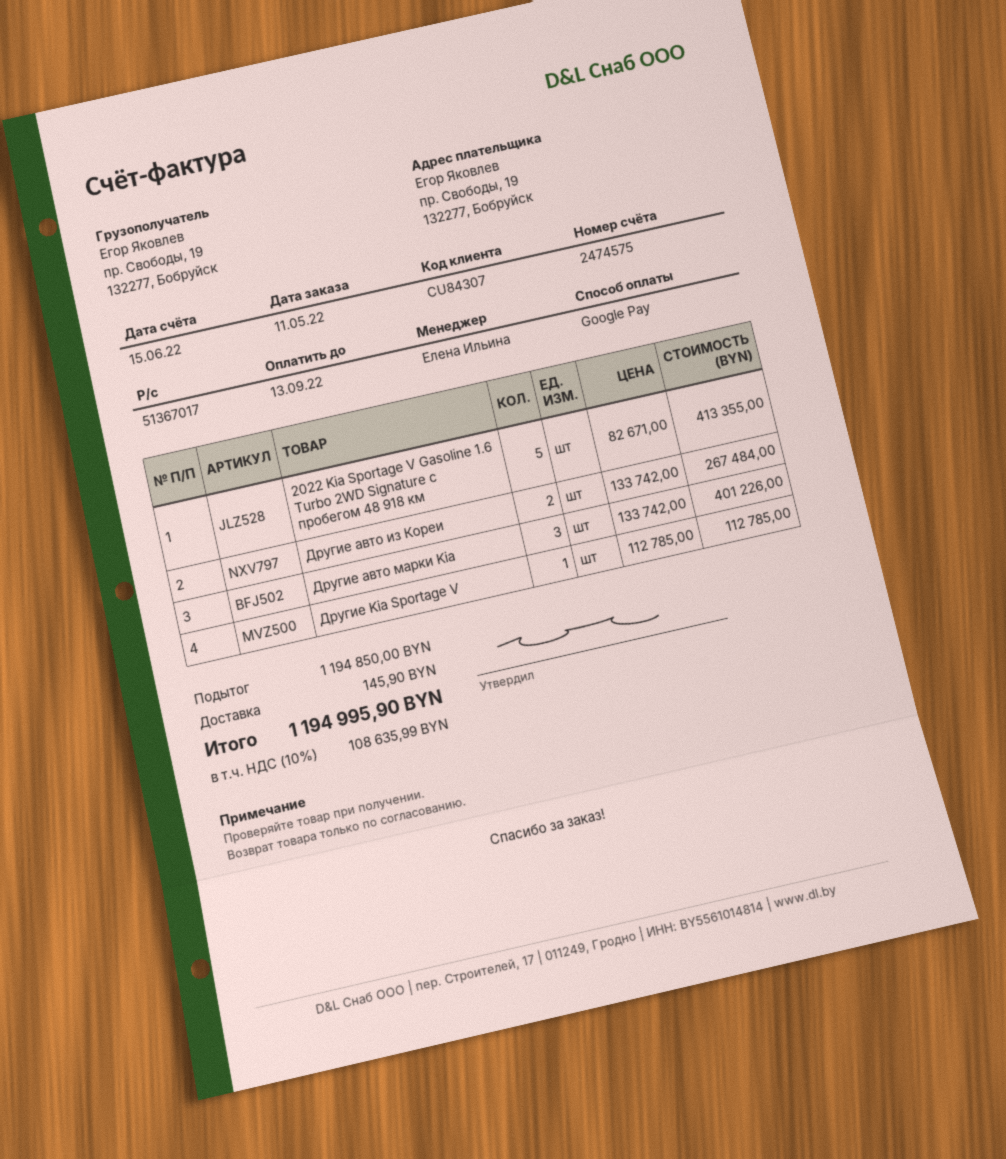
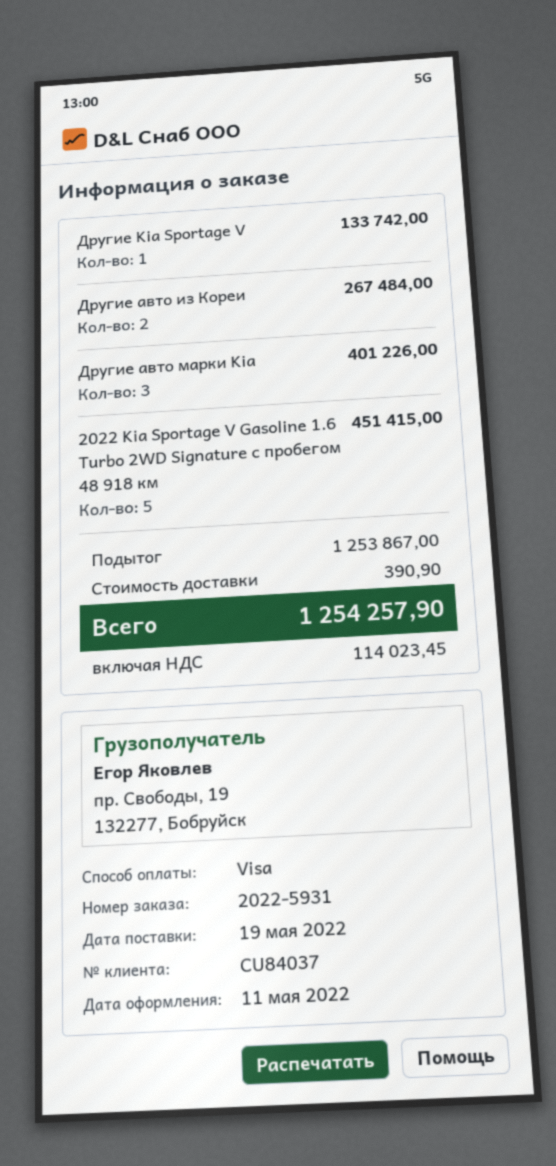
customer number: CU84307 -> CU84037
payment method: Google Pay -> Visa
2022 Kia Sportage V Gasoline 1.6 Turbo 2WD Signature с пробегом 48 918 км: 5 for 413355.00 -> 5 for 451415.00
Другие Kia Sportage V: 1 for 112785.00 -> 1 for 133742.00
subtotal: 1194850.00 -> 1253867.00
shipping: 145.90 -> 390.90
tax: 108635.99 -> 114023.45
total: 1194995.90 -> 1254257.90

